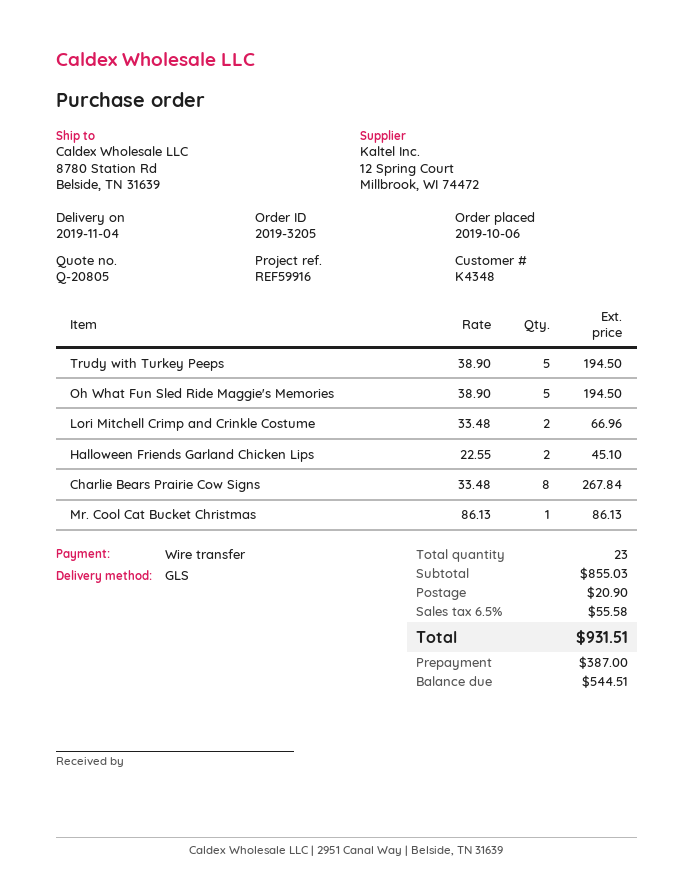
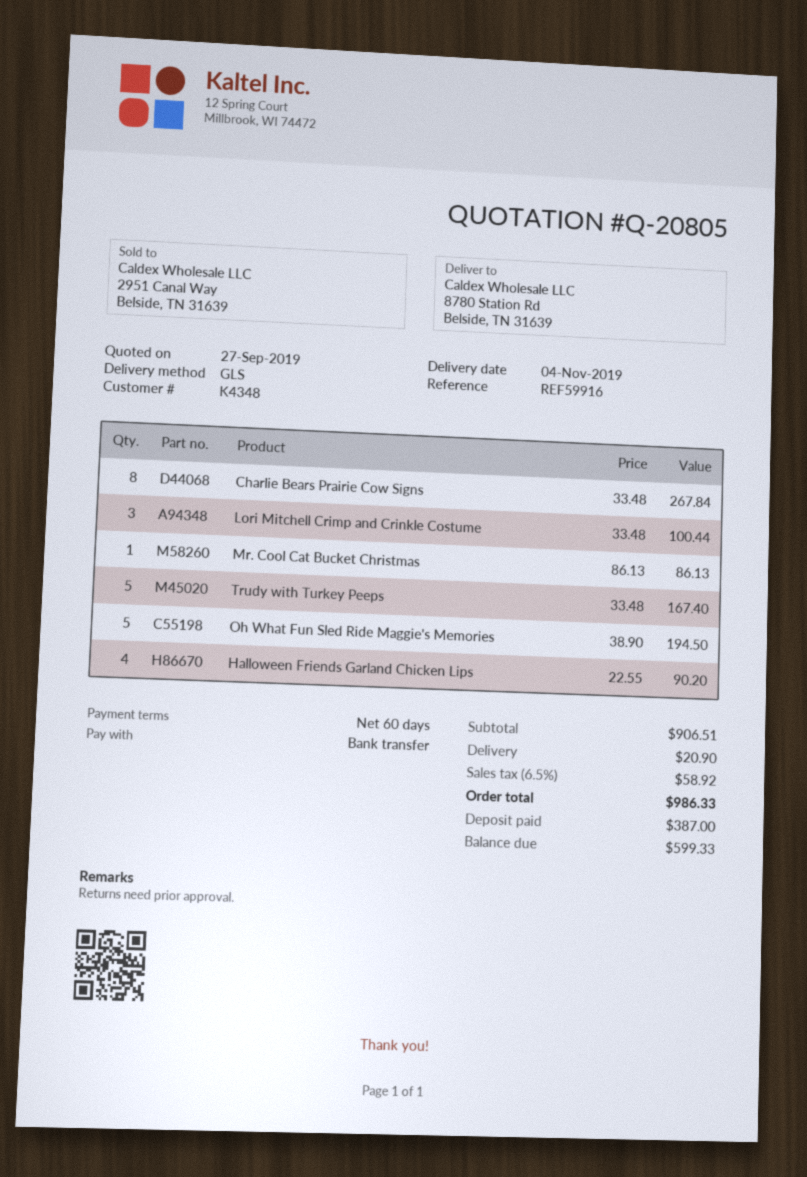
Trudy with Turkey Peeps: 5 x 38.90 = 194.50 -> 5 x 33.48 = 167.40
Lori Mitchell Crimp and Crinkle Costume: 2 x 33.48 = 66.96 -> 3 x 33.48 = 100.44
Halloween Friends Garland Chicken Lips: 2 x 22.55 = 45.10 -> 4 x 22.55 = 90.20
subtotal: 855.03 -> 906.51
tax: 6.5% = 55.58 -> 6.5% = 58.92
total: 931.51 -> 986.33
balance: 544.51 -> 599.33

